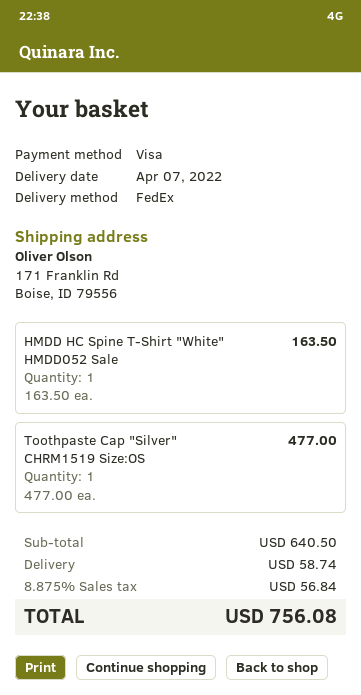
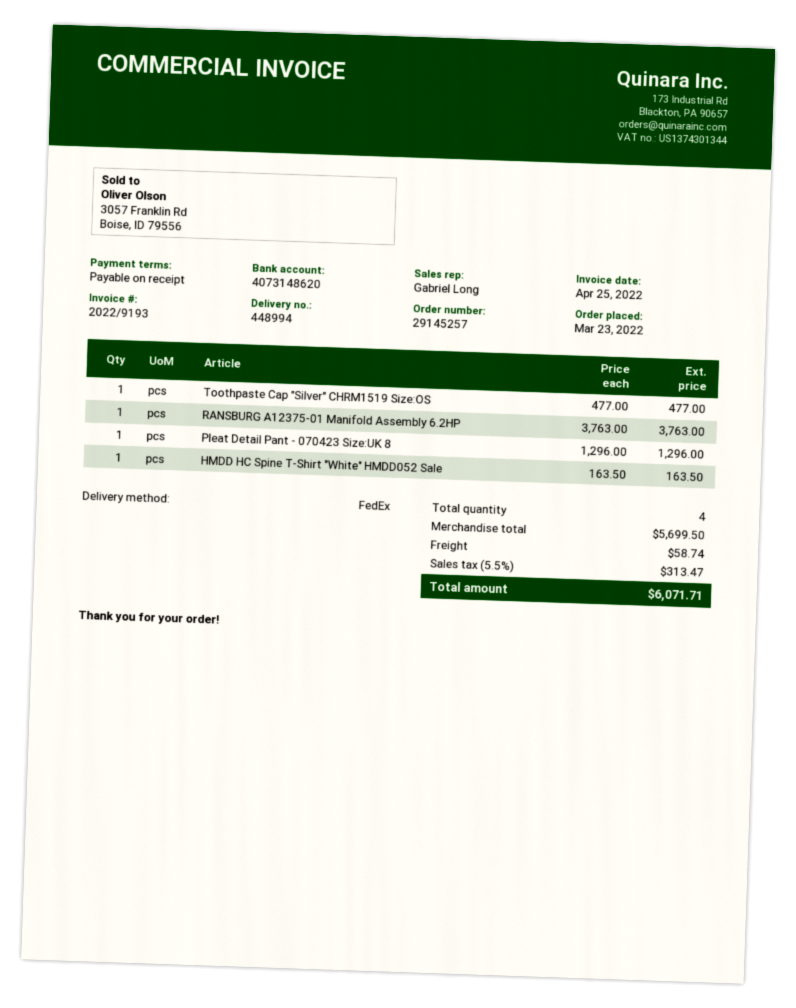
RANSBURG A12375-01 Manifold Assembly 6.2HP: none -> 1 x 3763.00 = 3763.00
Pleat Detail Pant - 070423 Size:UK 8: none -> 1 x 1296.00 = 1296.00
subtotal: 640.50 -> 5699.50
tax: 8.875% = 56.84 -> 5.5% = 313.47
total: 756.08 -> 6071.71

